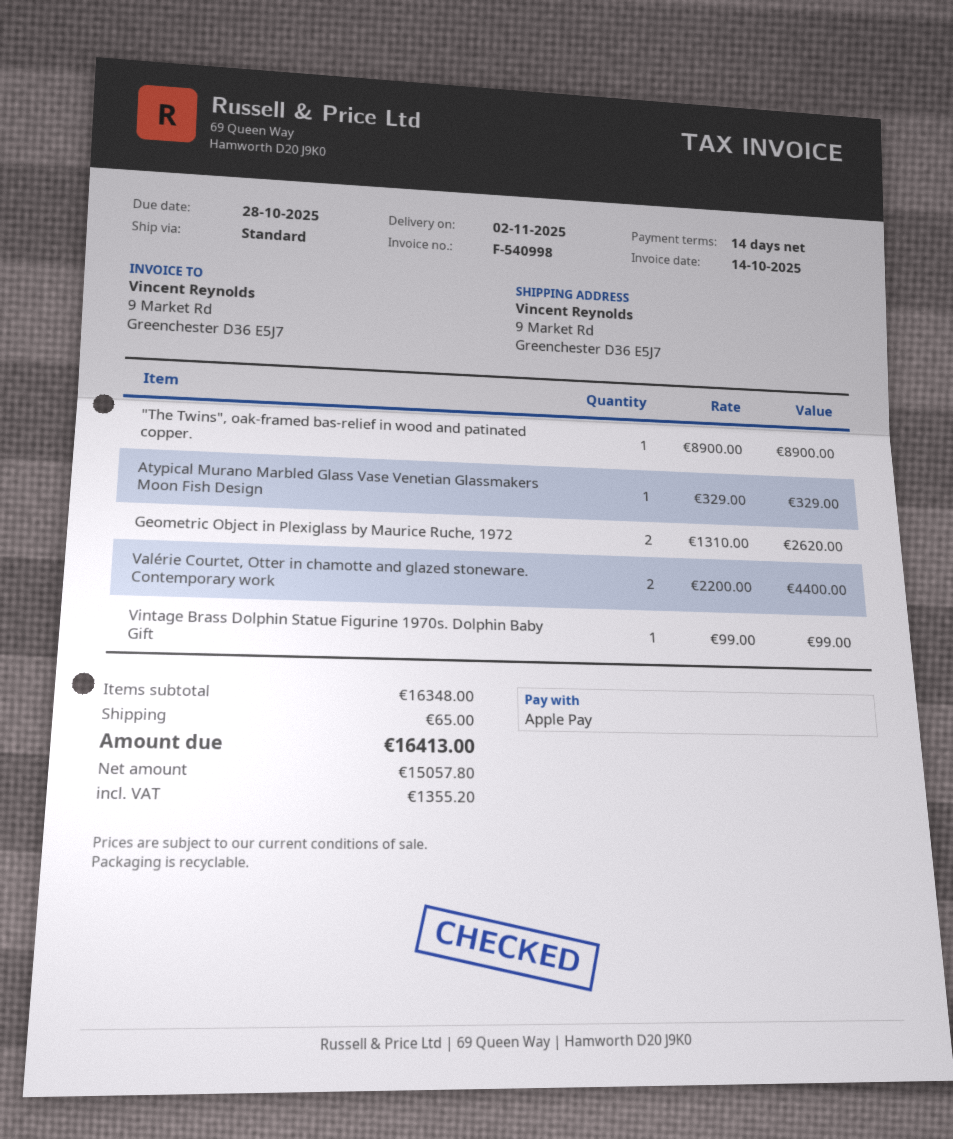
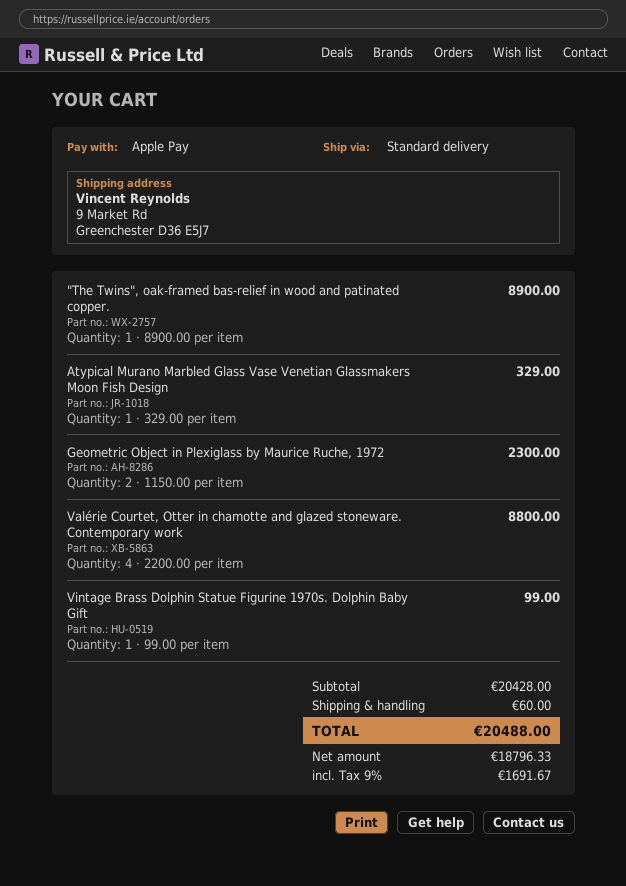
Geometric Object in Plexiglass by Maurice Ruche, 1972: 2 x 1310.00 = 2620.00 -> 2 x 1150.00 = 2300.00
Valérie Courtet, Otter in chamotte and glazed stoneware. Contemporary work: 2 x 2200.00 = 4400.00 -> 4 x 2200.00 = 8800.00
subtotal: 16348.00 -> 20428.00
shipping: 65.00 -> 60.00
net: 15057.80 -> 18796.33
tax: 1355.20 -> 1691.67
total: 16413.00 -> 20488.00

